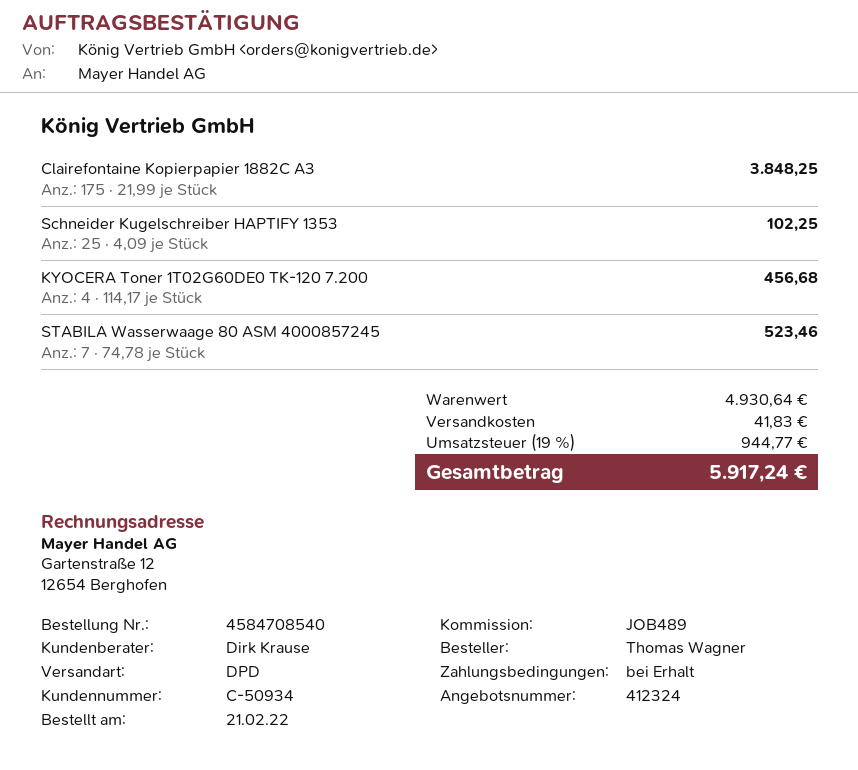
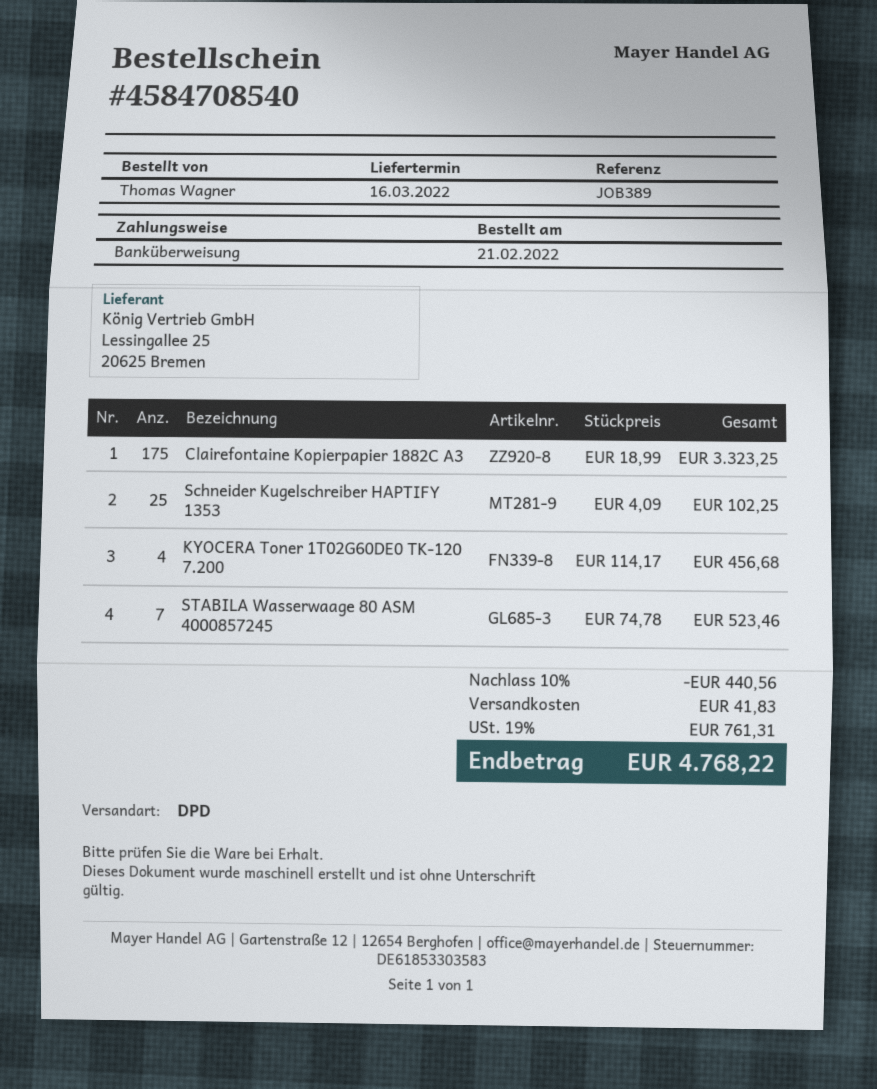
reference: JOB489 -> JOB389
Clairefontaine Kopierpapier 1882C A3: 175 x 21.99 = 3848.25 -> 175 x 18.99 = 3323.25
discount: none -> 10% = 440.56
tax: 19% = 944.77 -> 19% = 761.31
total: 5917.24 -> 4768.22

